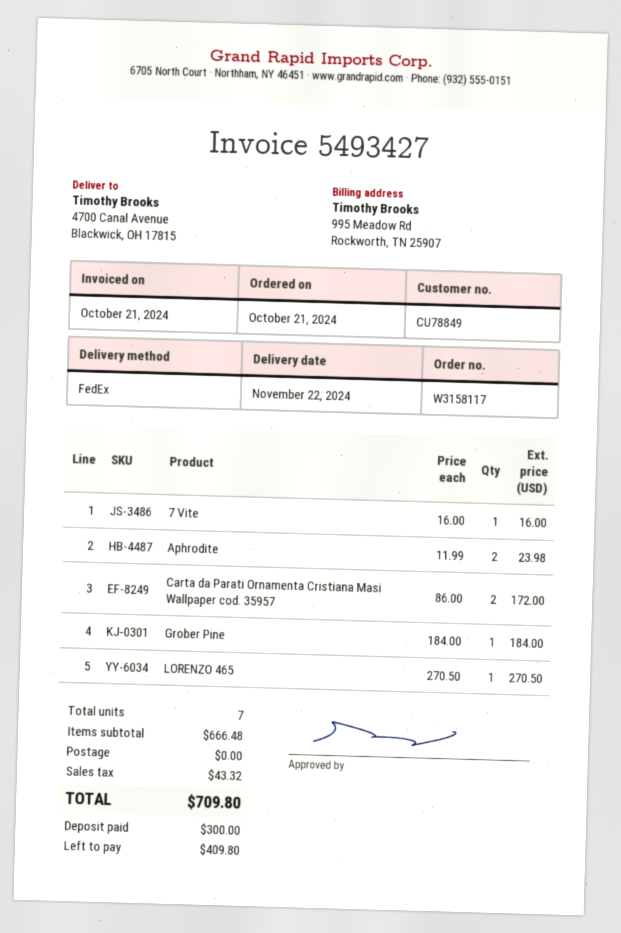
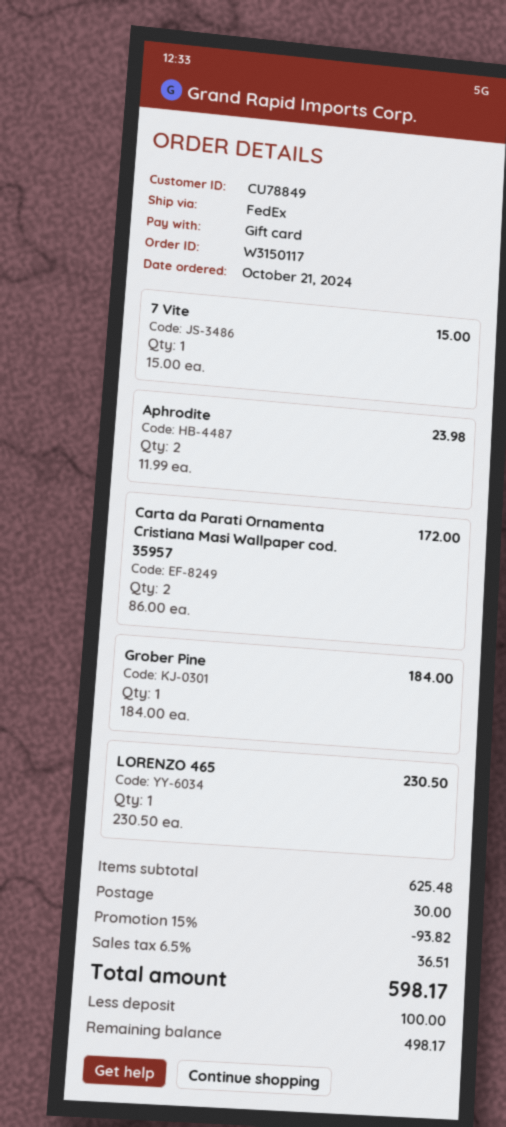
order number: W3158117 -> W3150117
7 Vite: 1 x 16.00 = 16.00 -> 1 x 15.00 = 15.00
LORENZO 465: 1 x 270.50 = 270.50 -> 1 x 230.50 = 230.50
subtotal: 666.48 -> 625.48
discount: none -> 15% = 93.82
shipping: 0.00 -> 30.00
tax: 43.32 -> 36.51
total: 709.80 -> 598.17
deposit: 300.00 -> 100.00
balance: 409.80 -> 498.17

